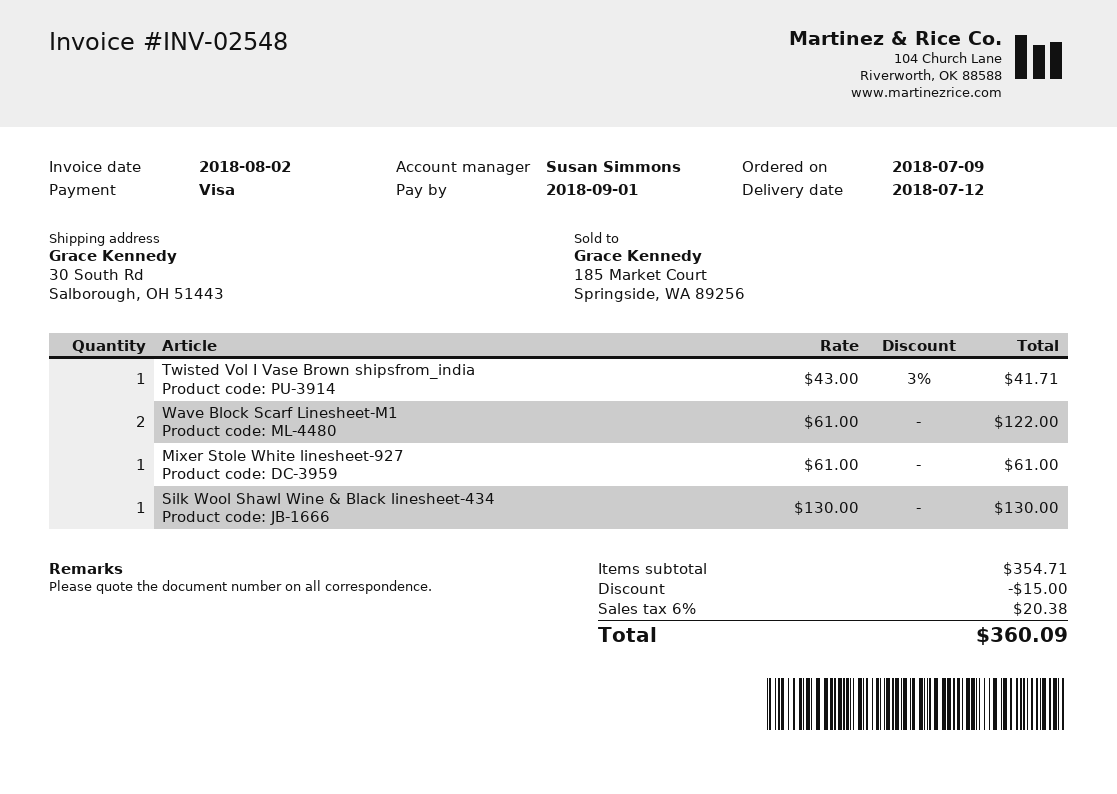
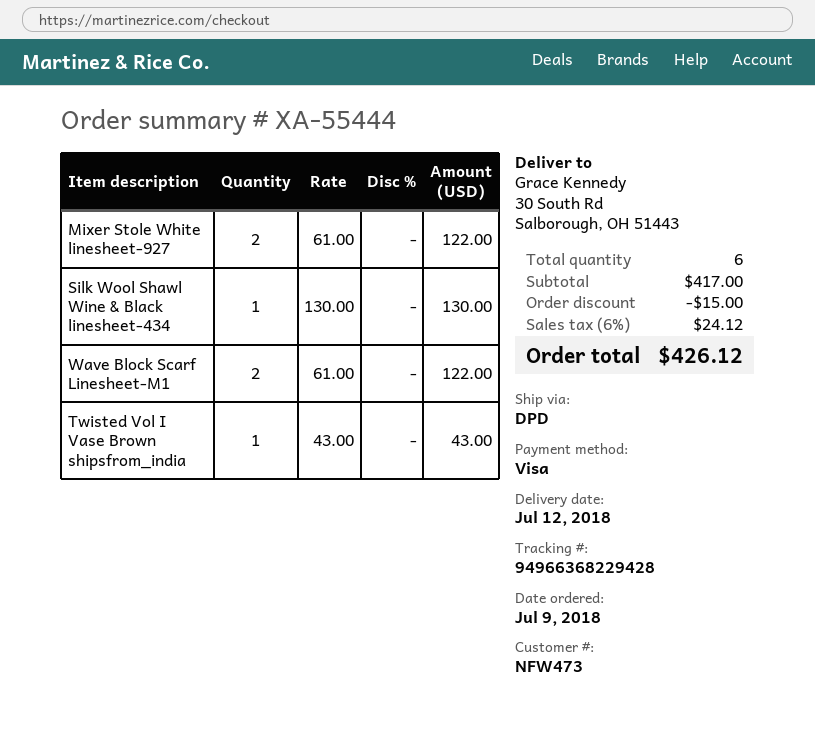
Twisted Vol I Vase Brown shipsfrom_india: 1 x 43.00 - 3% = 41.71 -> 1 x 43.00 = 43.00
Mixer Stole White linesheet-927: 1 x 61.00 = 61.00 -> 2 x 61.00 = 122.00
subtotal: 354.71 -> 417.00
tax: 6% = 20.38 -> 6% = 24.12
total: 360.09 -> 426.12

